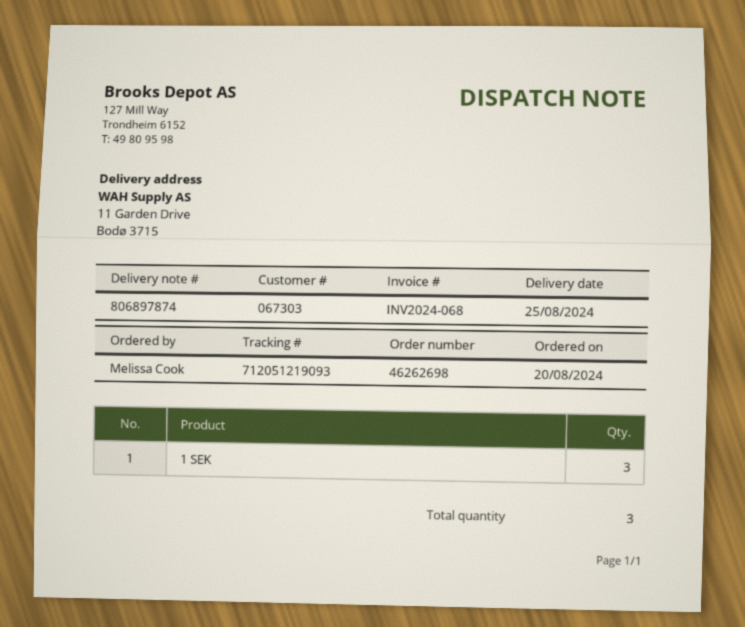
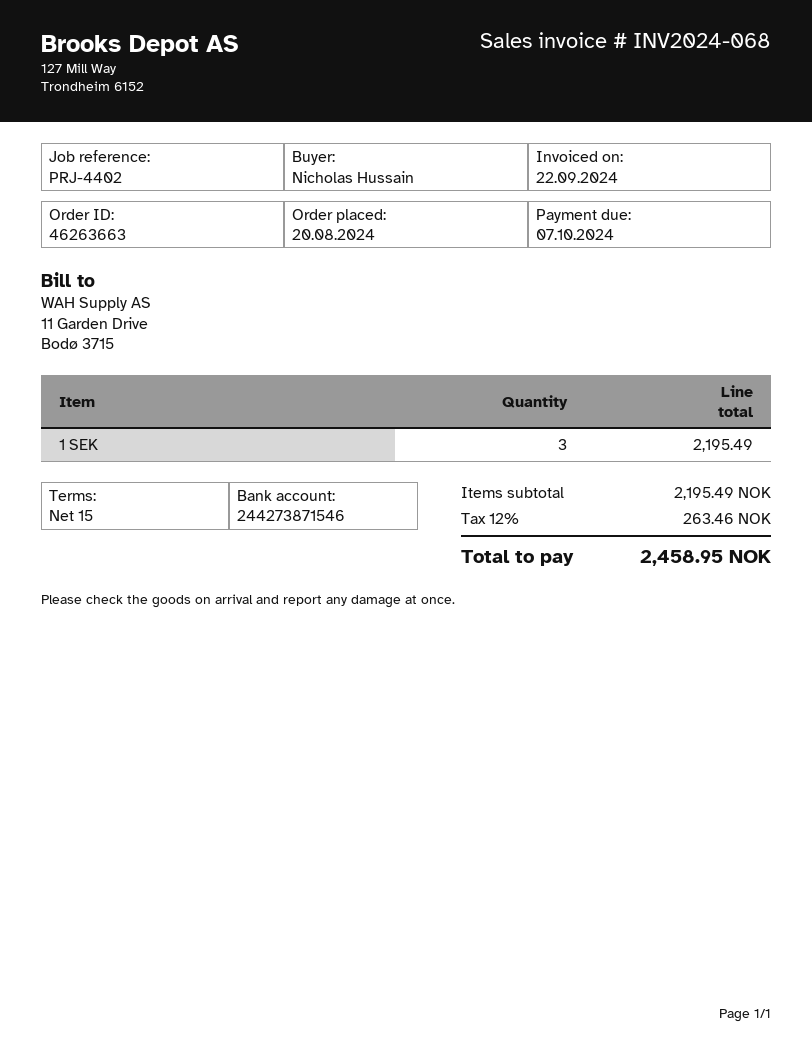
order number: 46262698 -> 46263663
ordered by: Melissa Cook -> Nicholas Hussain

